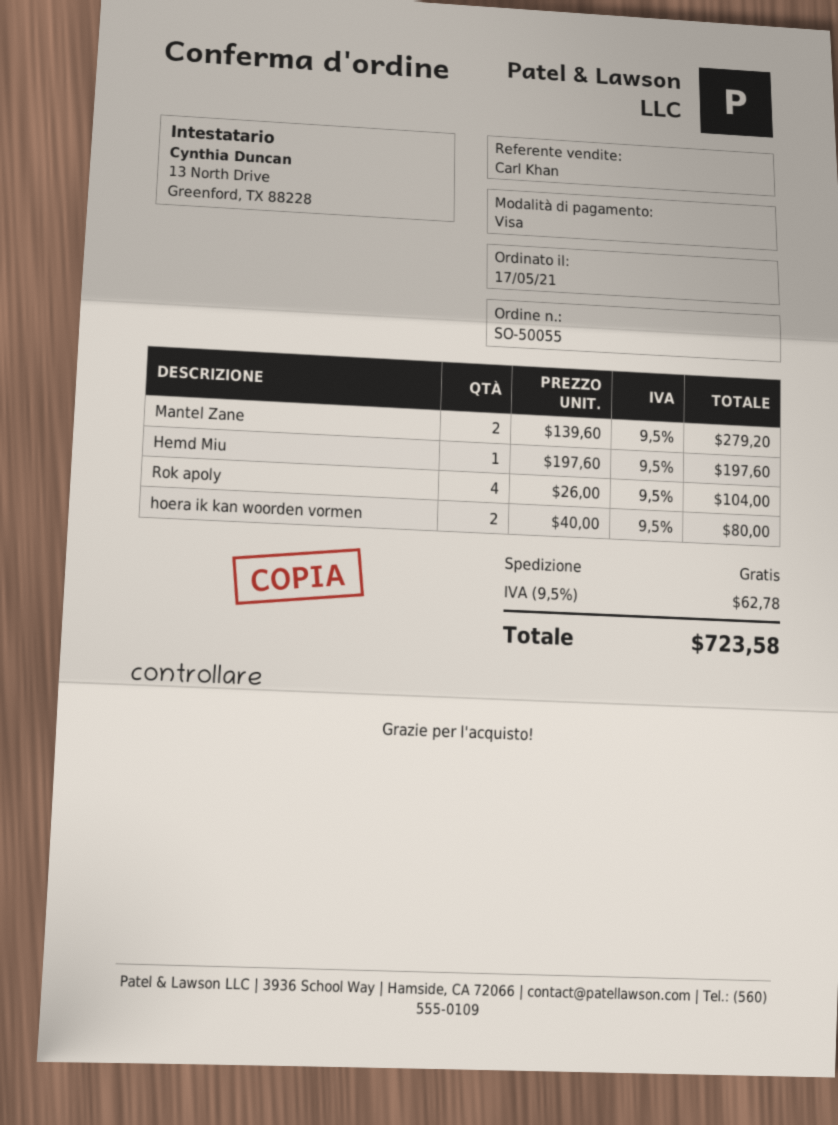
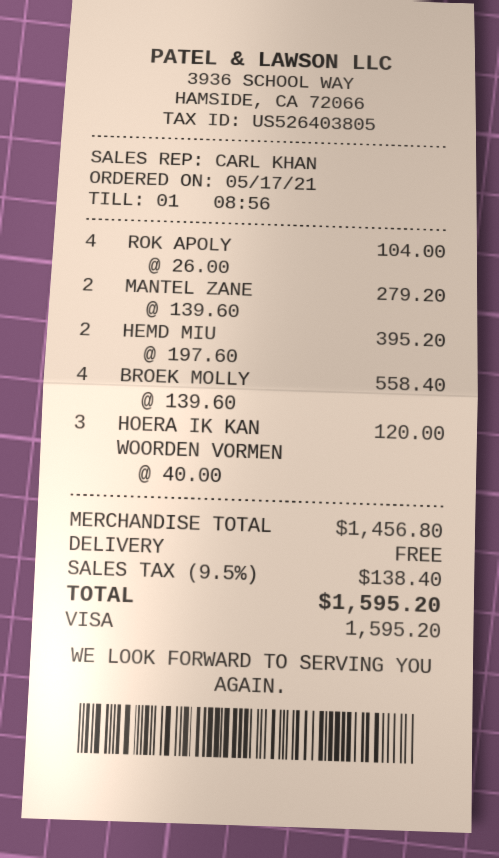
Hemd Miu: 1 x 197.60 = 197.60 -> 2 x 197.60 = 395.20
hoera ik kan woorden vormen: 2 x 40.00 = 80.00 -> 3 x 40.00 = 120.00
BROEK MOLLY: none -> 4 x 139.60 = 558.40
tax: 9.5% = 62.78 -> 9.5% = 138.40
total: 723.58 -> 1595.20

